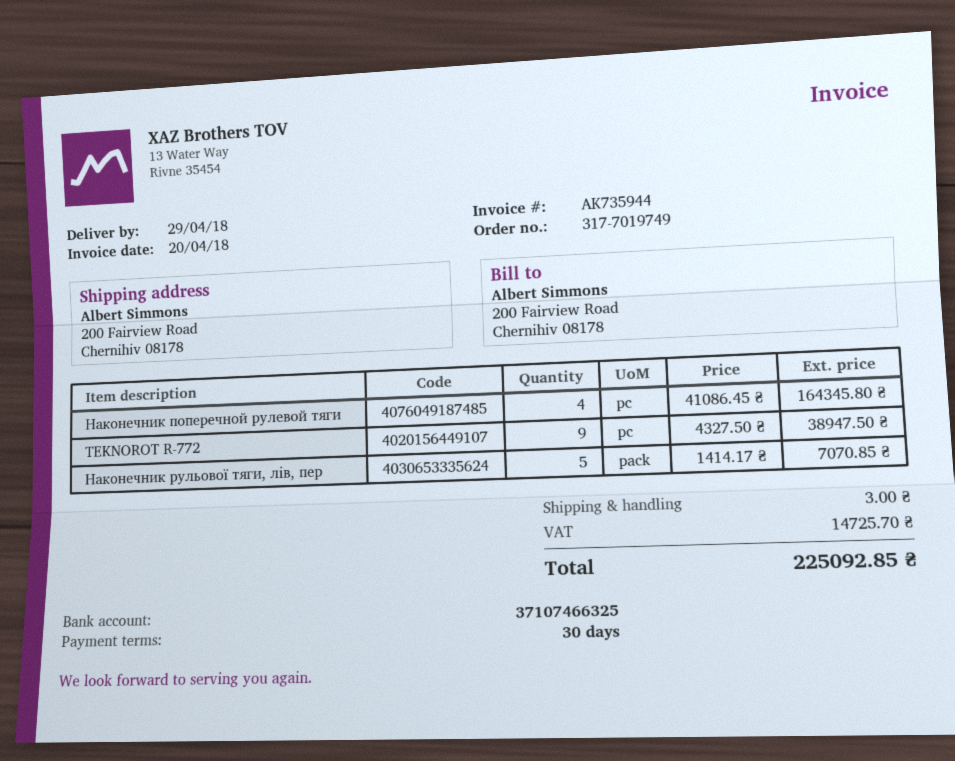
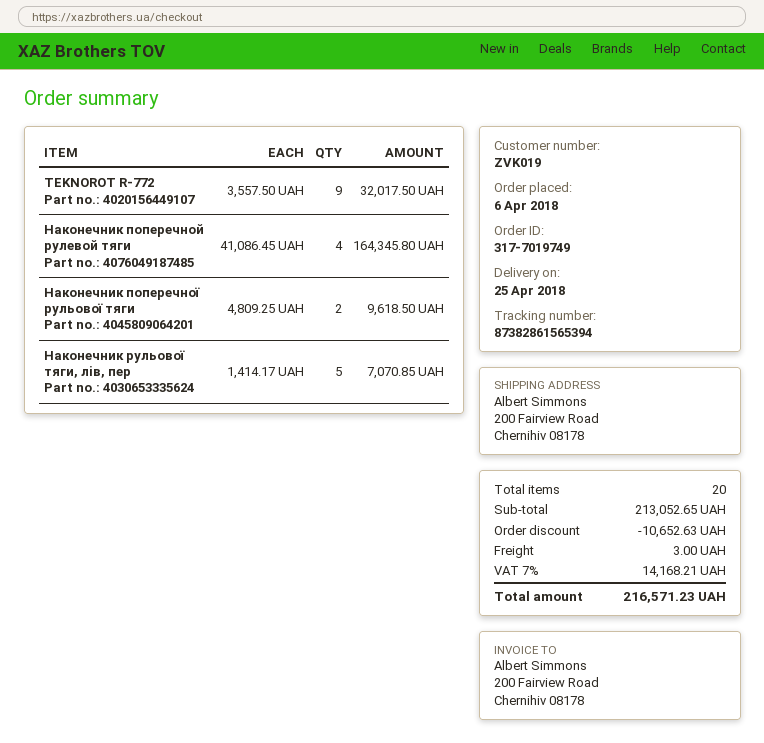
delivery date: 2018-04-29 -> 2018-04-25
TEKNOROT R-772: 9 x 4327.50 = 38947.50 -> 9 x 3557.50 = 32017.50
Наконечник поперечної рульової тяги: none -> 2 x 4809.25 = 9618.50
discount: none -> 10652.63
tax: 14725.70 -> 14168.21
total: 225092.85 -> 216571.23

